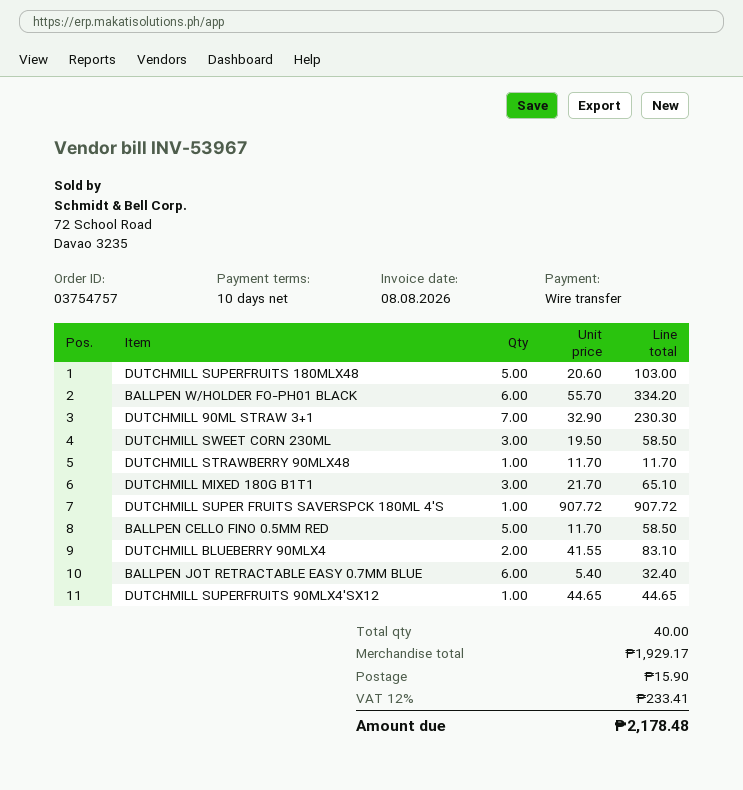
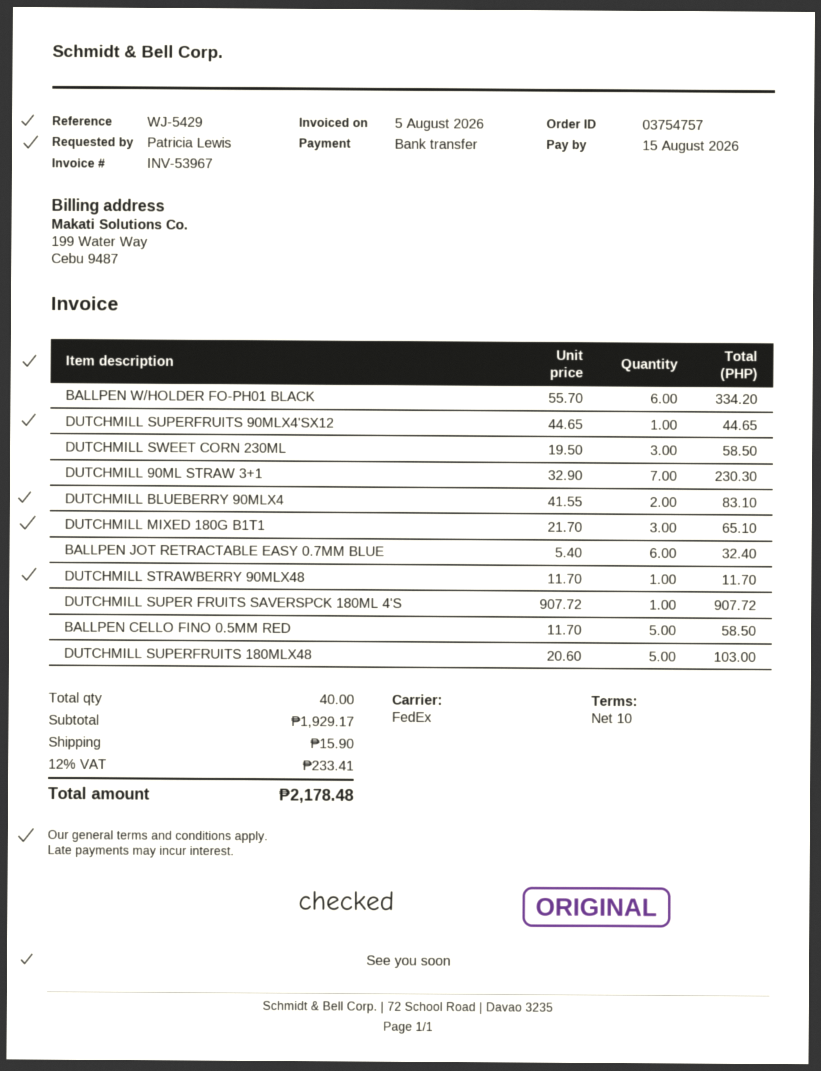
invoice date: 2026-08-08 -> 2026-08-05

